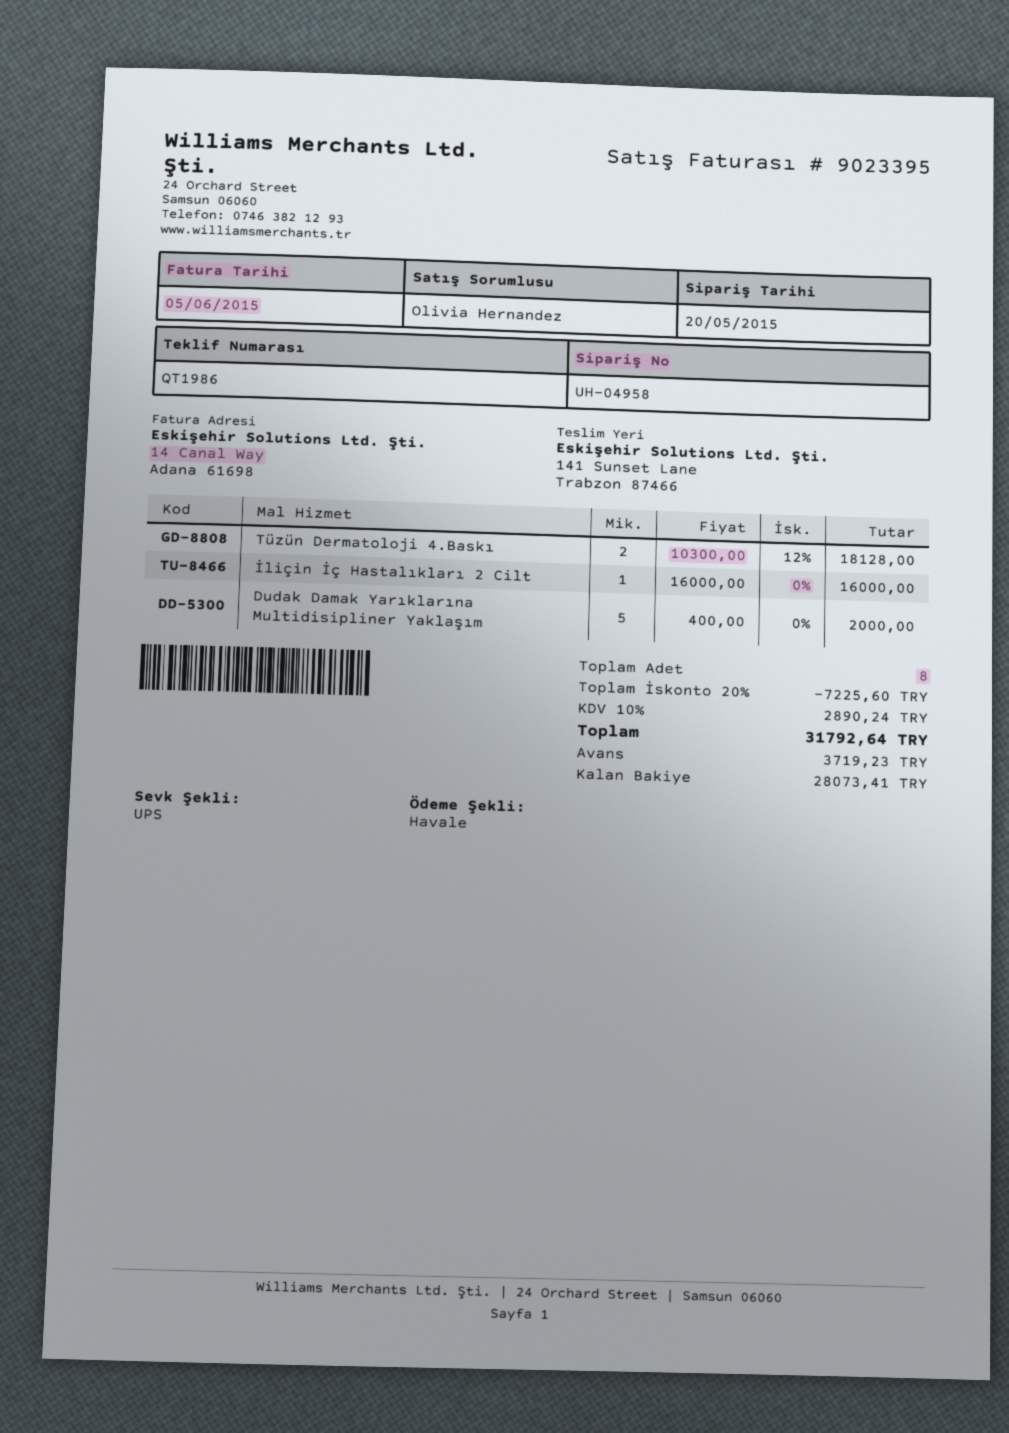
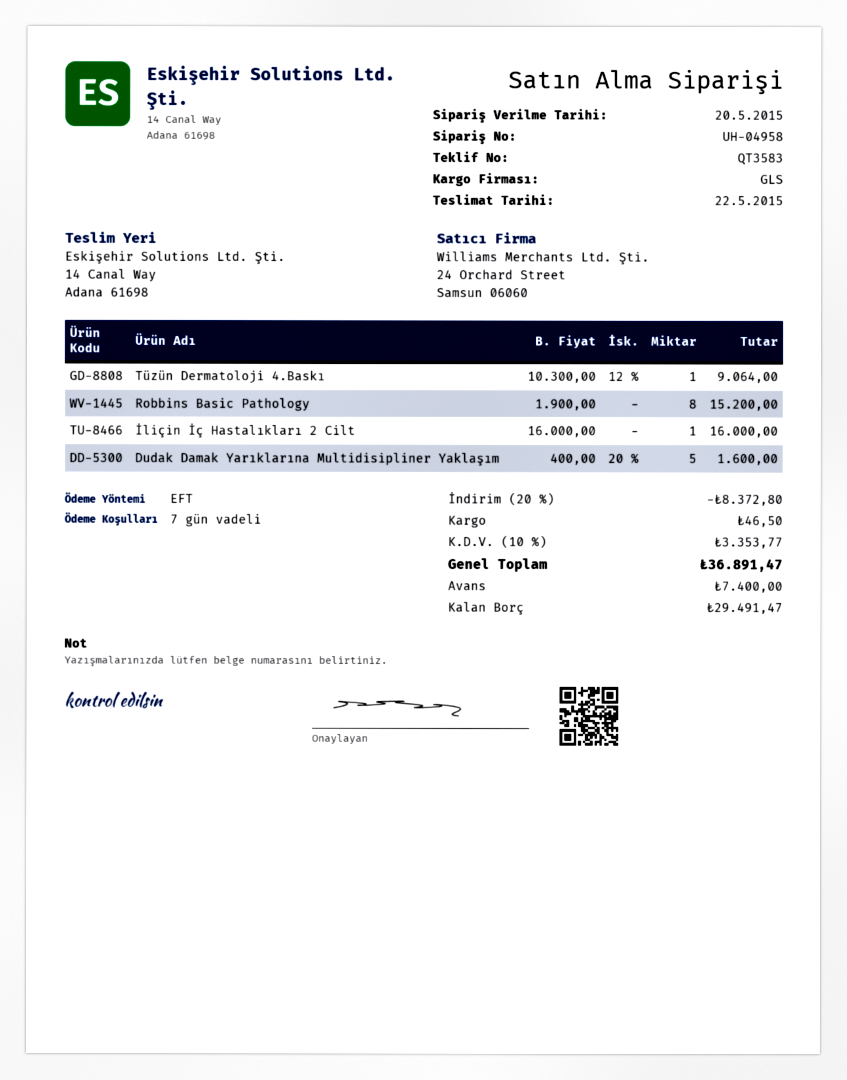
quote number: QT1986 -> QT3583
shipping method: UPS -> GLS
ship to: 141 Sunset Lane, Trabzon 87466 -> 14 Canal Way, Adana 61698
Tüzün Dermatoloji 4.Baskı: 2 x 10300.00 - 12% = 18128.00 -> 1 x 10300.00 - 12% = 9064.00
Dudak Damak Yarıklarına Multidisipliner Yaklaşım: 5 x 400.00 = 2000.00 -> 5 x 400.00 - 20% = 1600.00
Robbins Basic Pathology: none -> 8 x 1900.00 = 15200.00
discount: 20% = 7225.60 -> 20% = 8372.80
shipping: none -> 46.50
tax: 10% = 2890.24 -> 10% = 3353.77
total: 31792.64 -> 36891.47
deposit: 3719.23 -> 7400.00
balance: 28073.41 -> 29491.47

